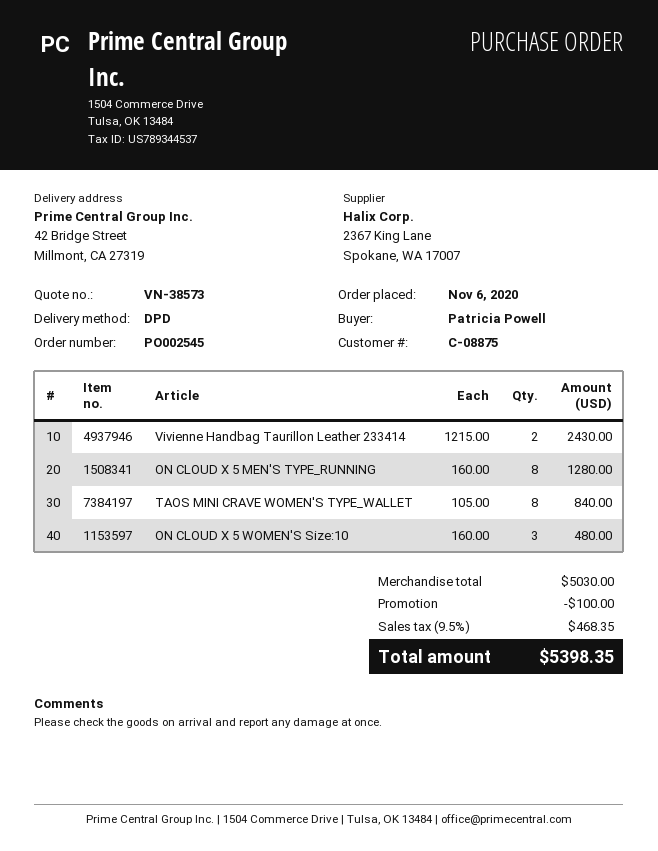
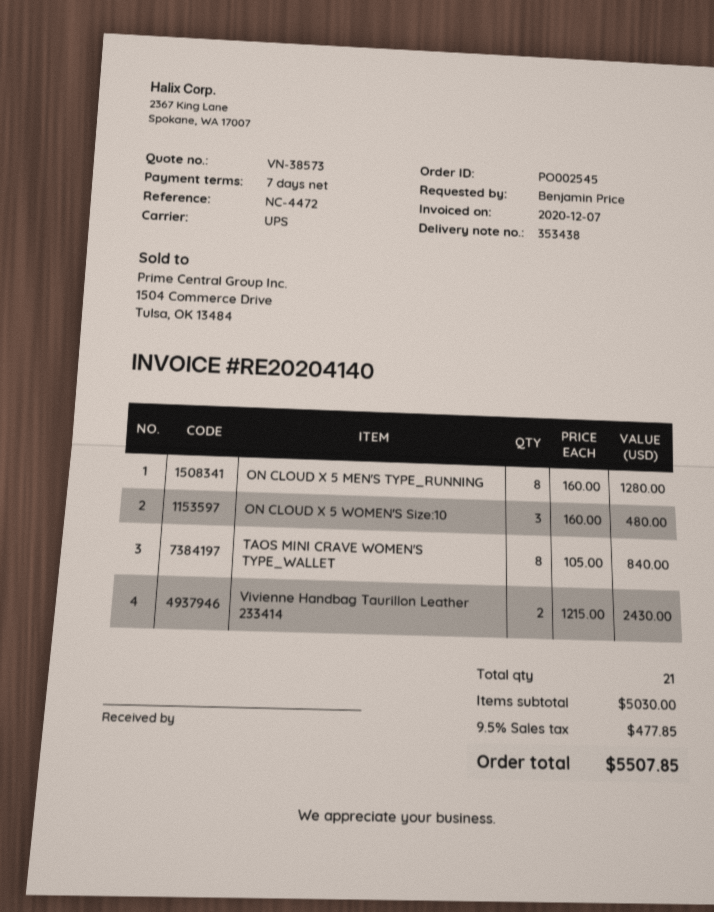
ordered by: Patricia Powell -> Benjamin Price
shipping method: DPD -> UPS
discount: 100.00 -> none
tax: 9.5% = 468.35 -> 9.5% = 477.85
total: 5398.35 -> 5507.85

